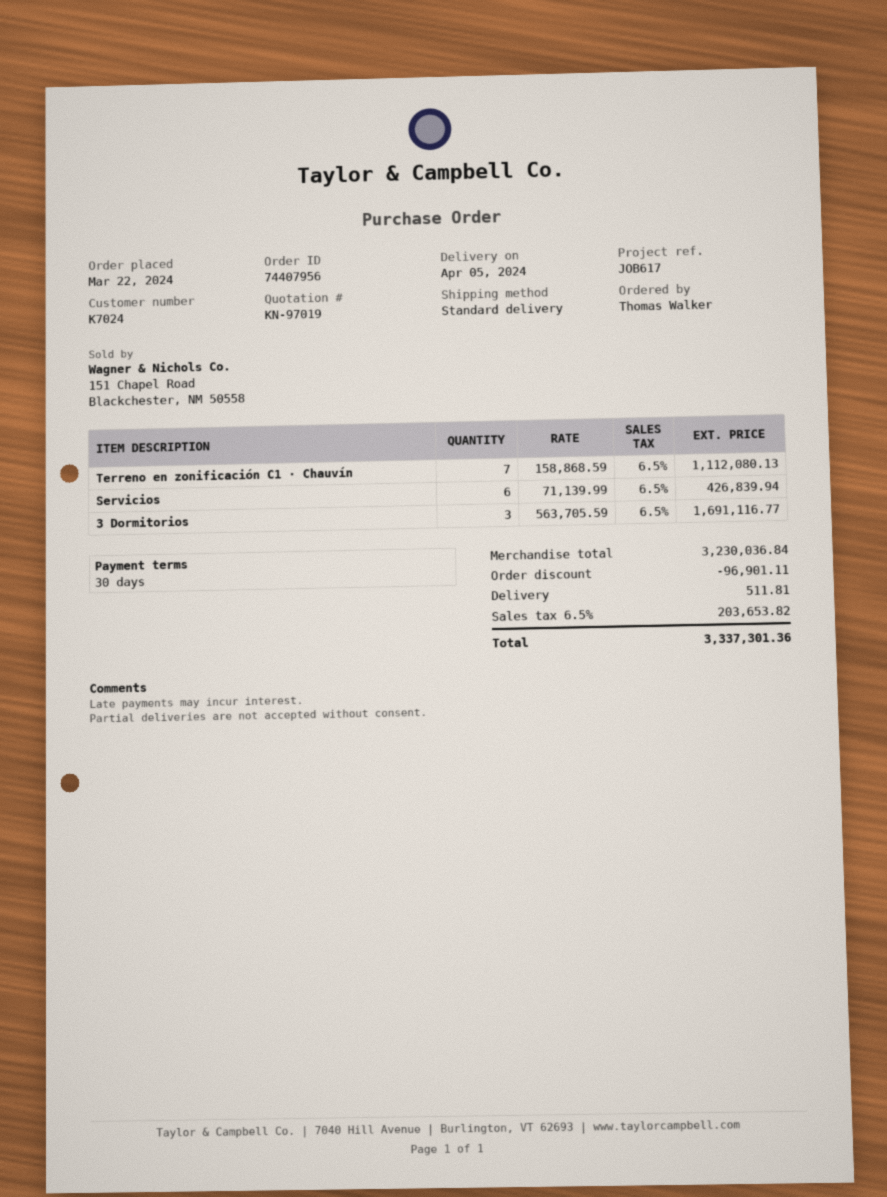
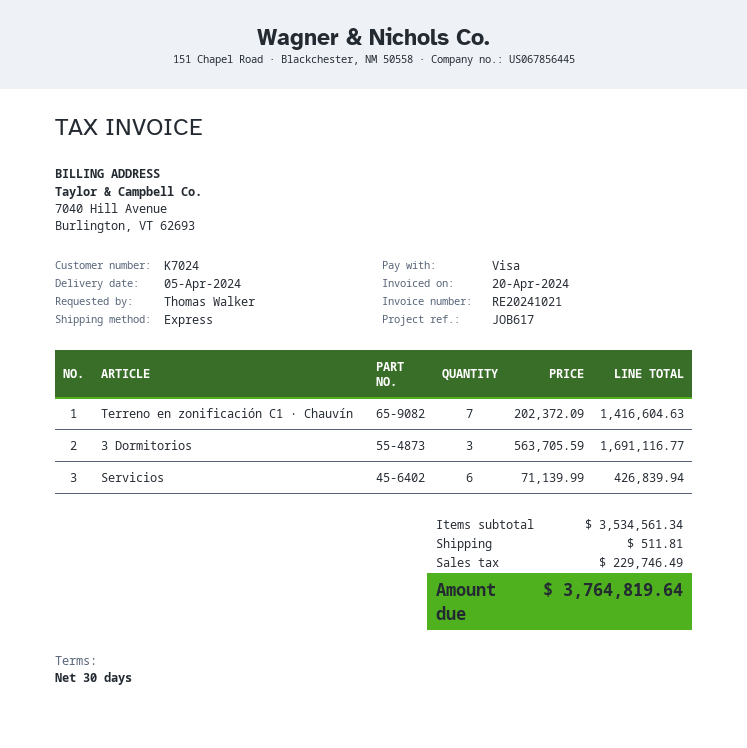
shipping method: standard -> express
Terreno en zonificación C1 · Chauvín: 7 x 158868.59 = 1112080.13 -> 7 x 202372.09 = 1416604.63
subtotal: 3230036.84 -> 3534561.34
discount: 96901.11 -> none
tax: 203653.82 -> 229746.49
total: 3337301.36 -> 3764819.64

